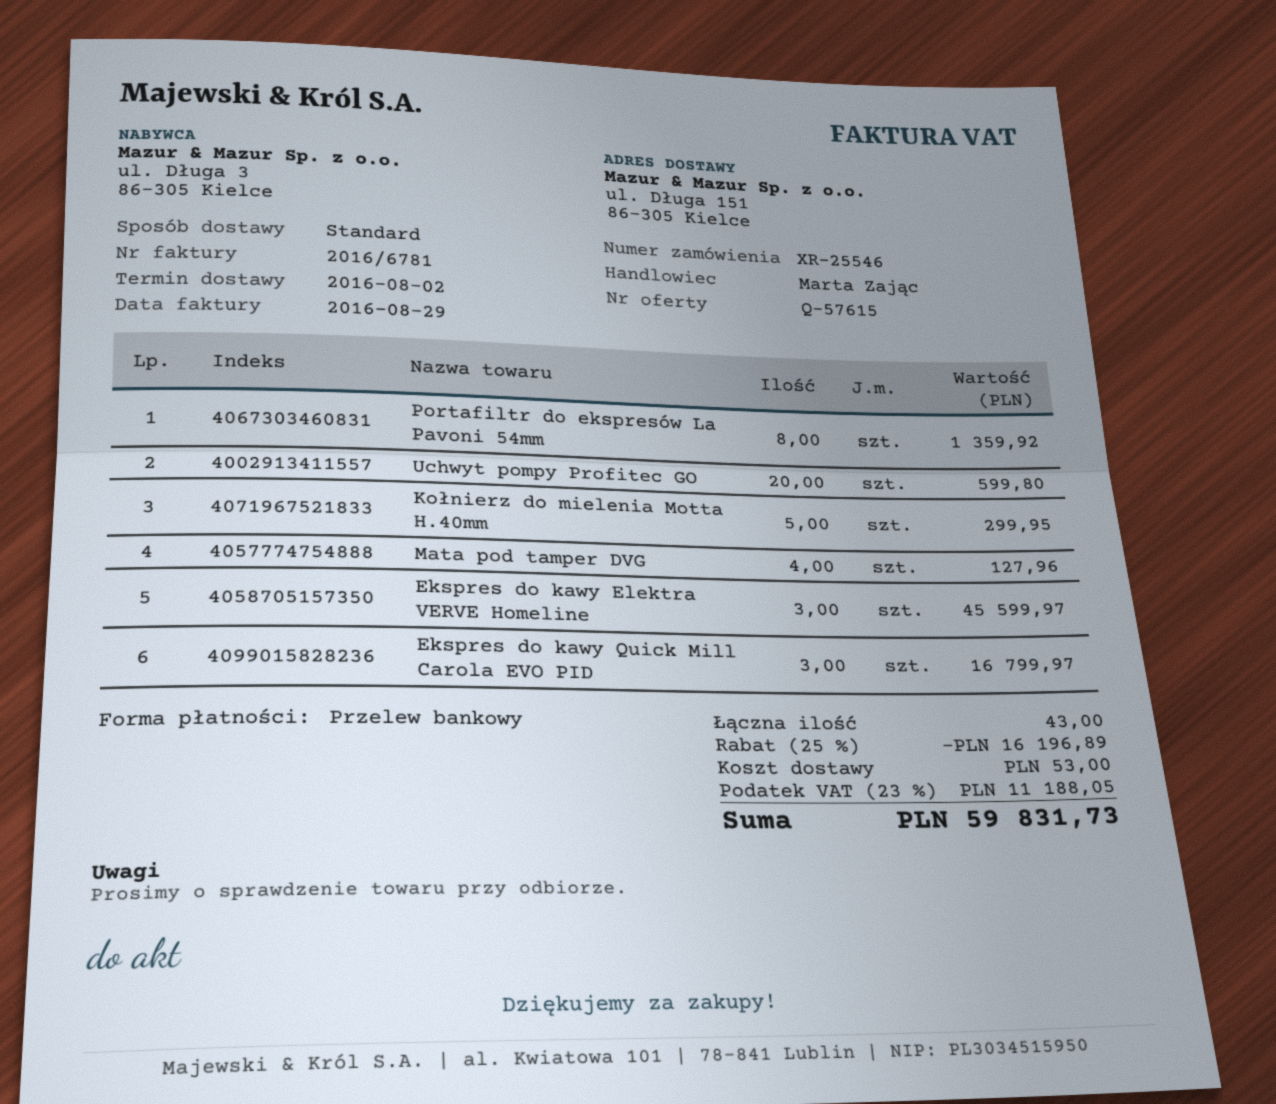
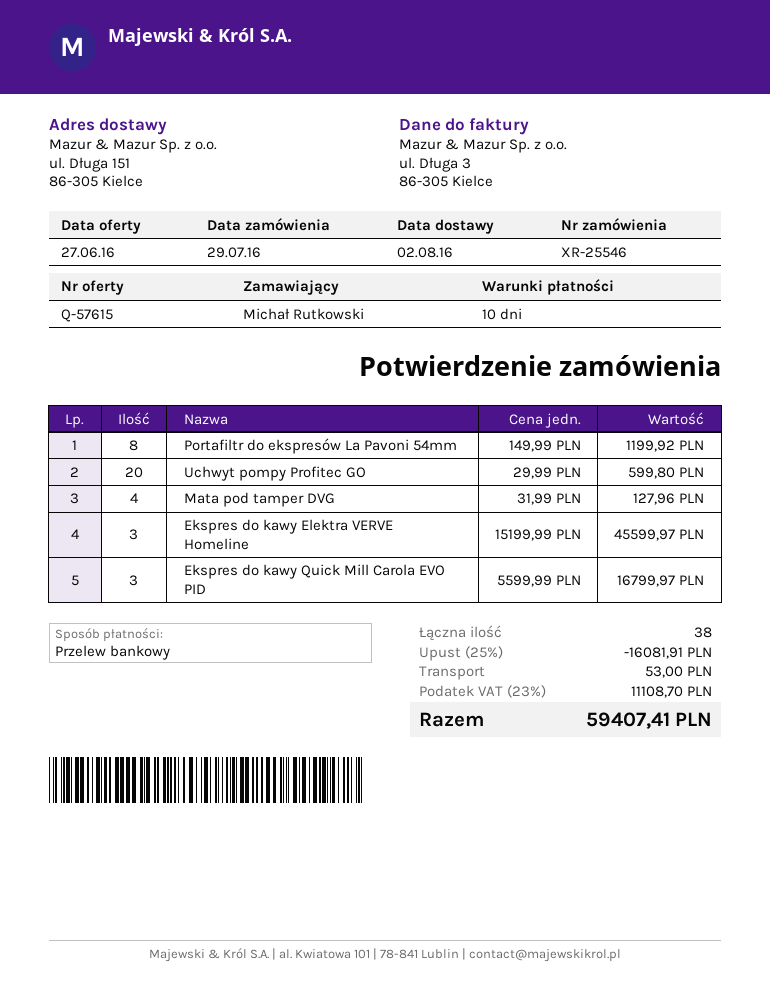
Portafiltr do ekspresów La Pavoni 54mm: 8 for 1359.92 -> 8 for 1199.92
Kołnierz do mielenia Motta H.40mm: 5 for 299.95 -> none
total quantity: 43 -> 38
discount: 25% = 16196.89 -> 25% = 16081.91
tax: 23% = 11188.05 -> 23% = 11108.70
total: 59831.73 -> 59407.41

